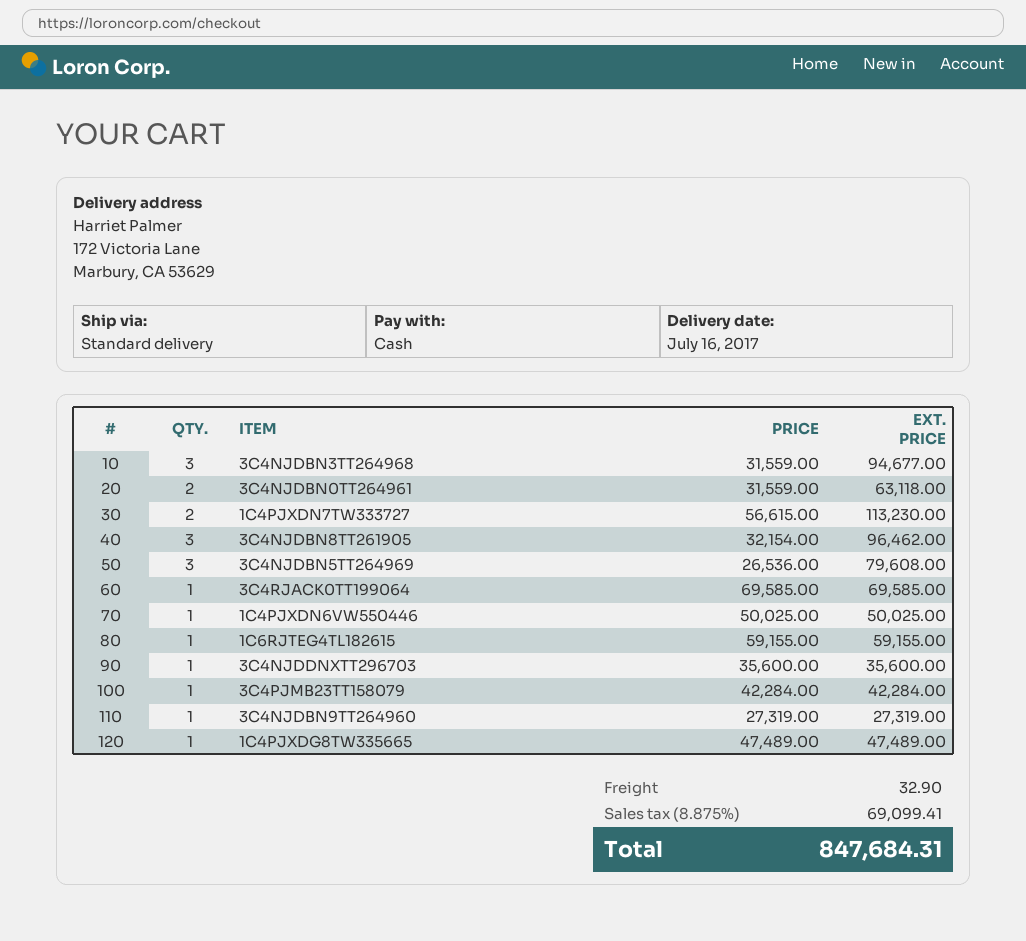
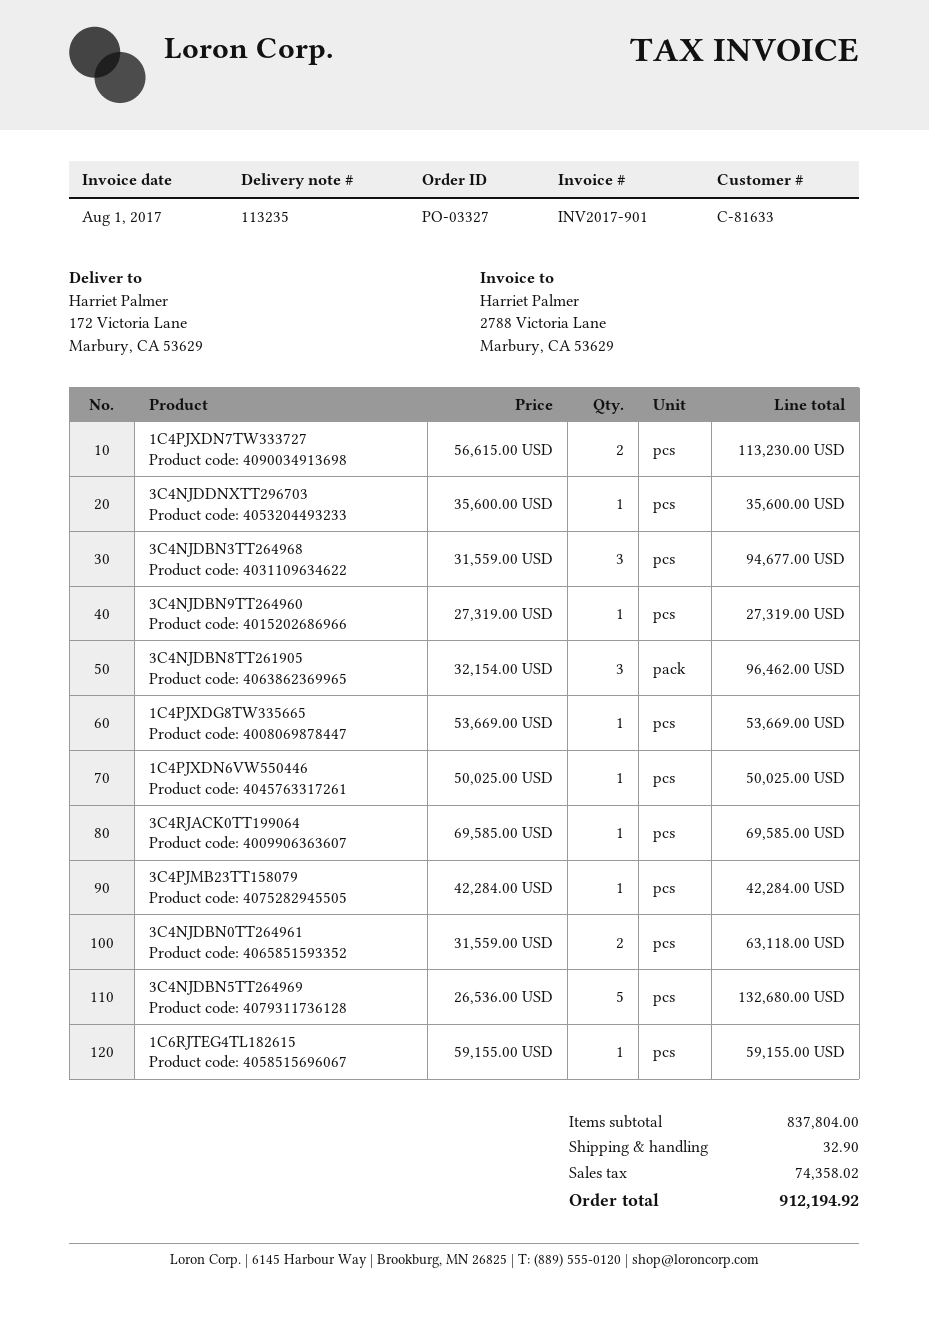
3C4NJDBN5TT264969: 3 x 26536.00 = 79608.00 -> 5 x 26536.00 = 132680.00
1C4PJXDG8TW335665: 1 x 47489.00 = 47489.00 -> 1 x 53669.00 = 53669.00
tax: 69099.41 -> 74358.02
total: 847684.31 -> 912194.92

